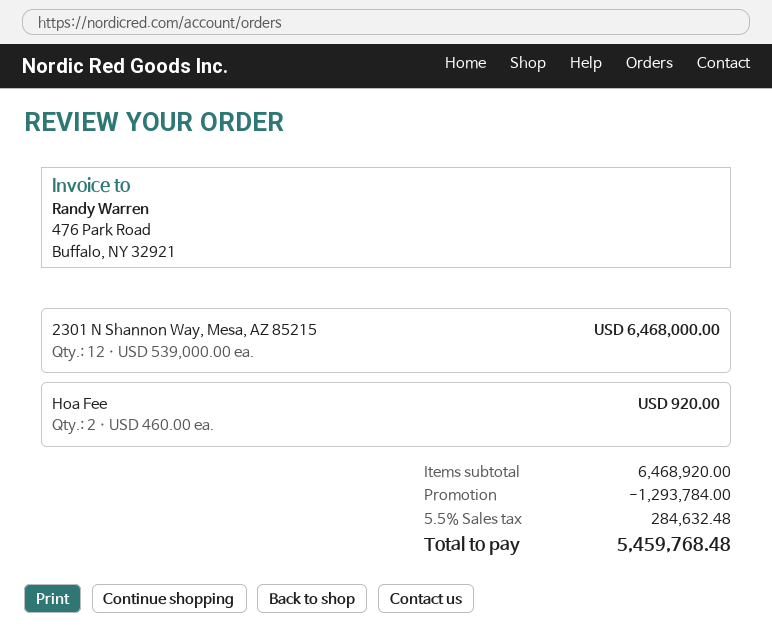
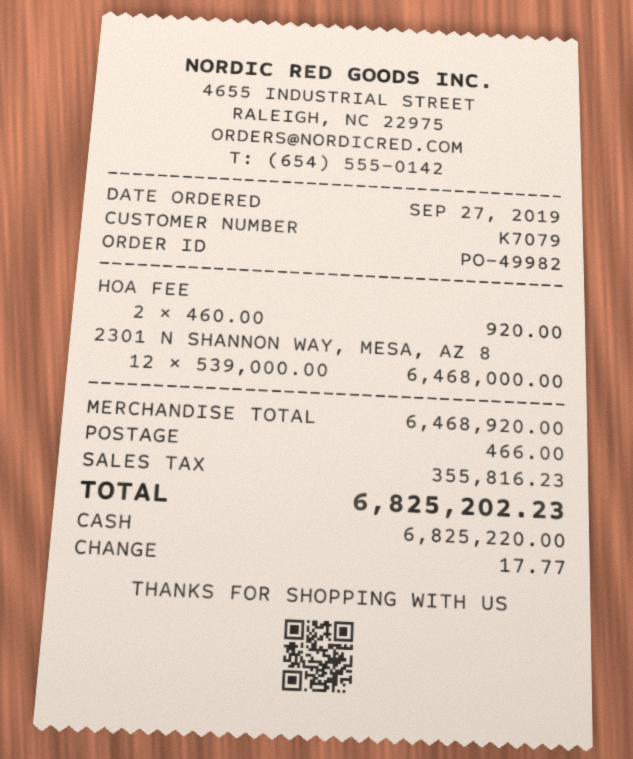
discount: 1293784.00 -> none
shipping: none -> 466.00
tax: 284632.48 -> 355816.23
total: 5459768.48 -> 6825202.23

